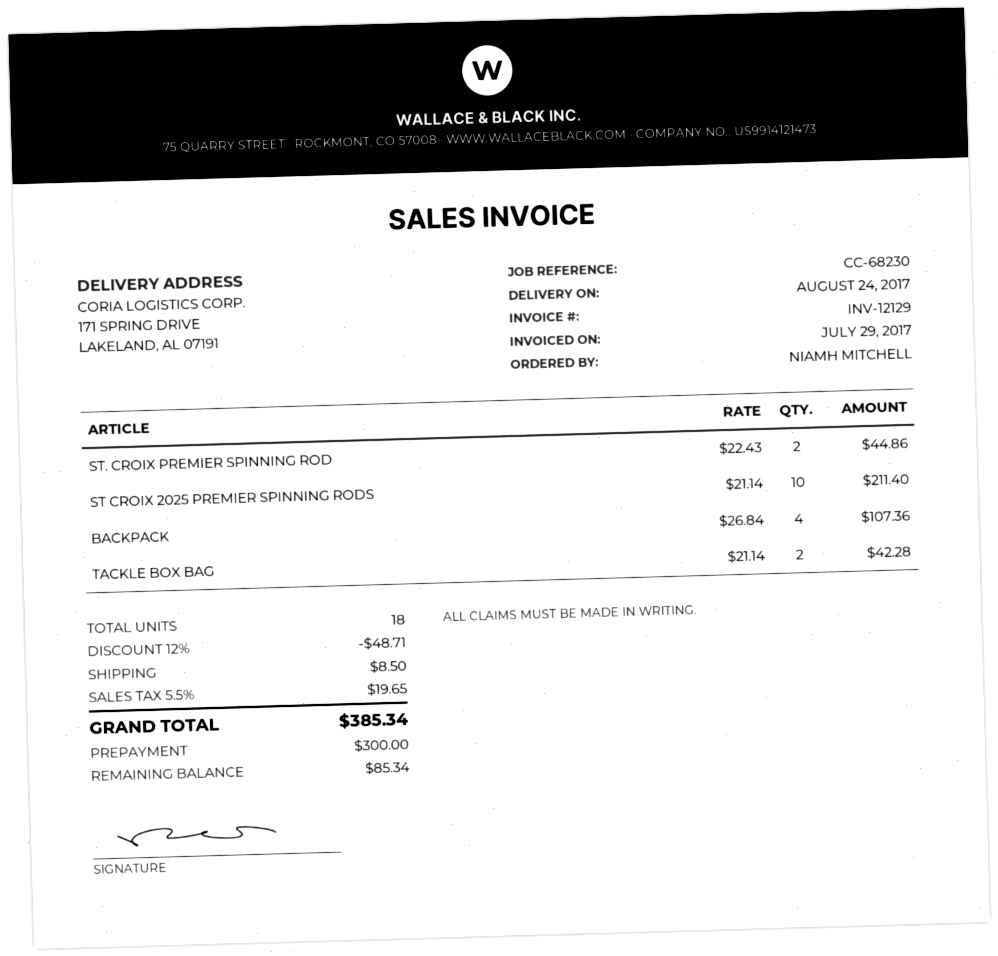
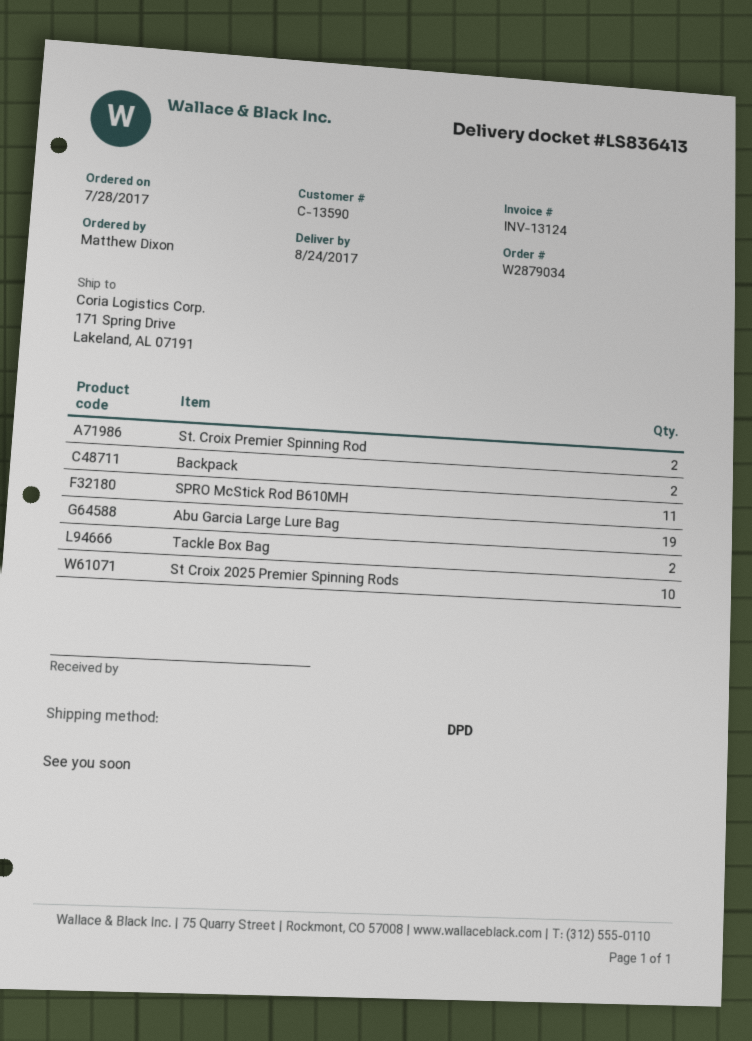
invoice number: INV-12129 -> INV-13124
ordered by: NIAMH MITCHELL -> Matthew Dixon
BACKPACK: 4 -> 2
SPRO McStick Rod B610MH: none -> 11
Abu Garcia Large Lure Bag: none -> 19

